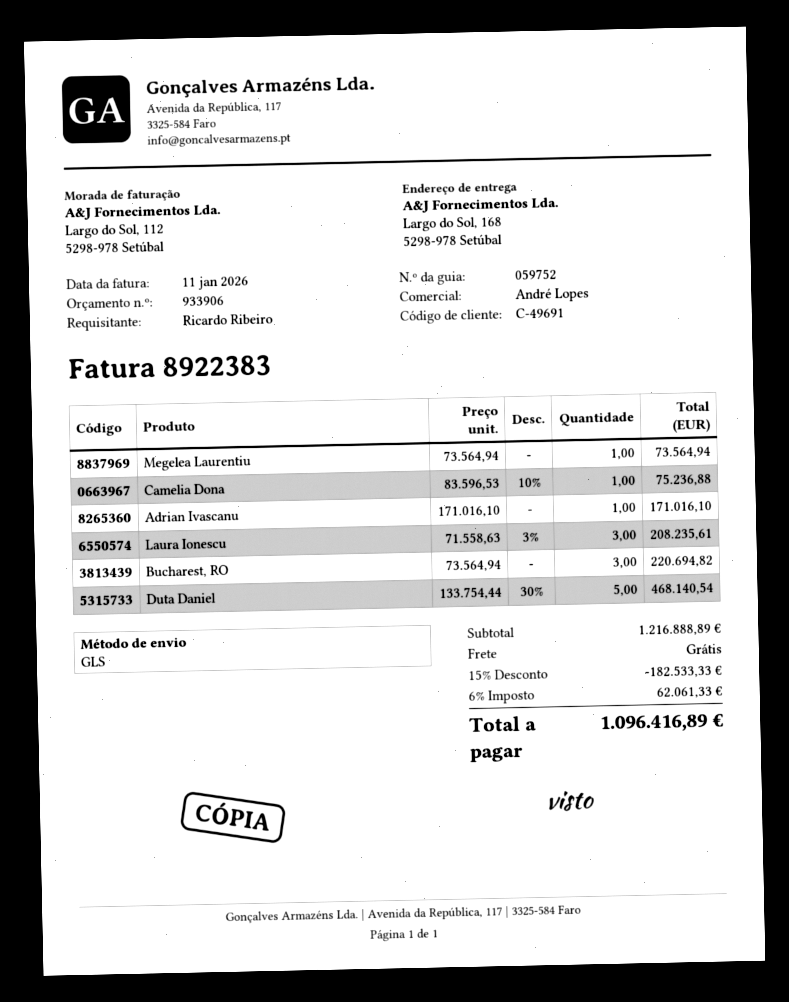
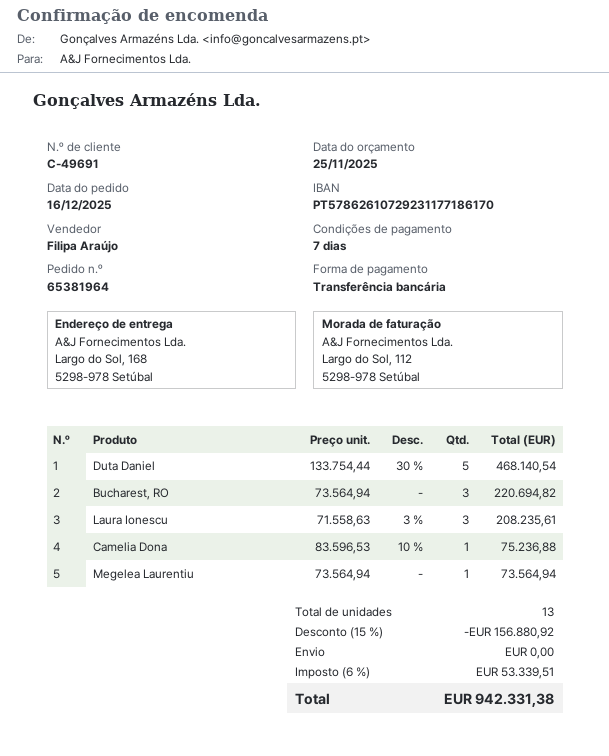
sales rep: André Lopes -> Filipa Araújo
Adrian Ivascanu: 1 x 171016.10 = 171016.10 -> none
discount: 15% = 182533.33 -> 15% = 156880.92
tax: 6% = 62061.33 -> 6% = 53339.51
total: 1096416.89 -> 942331.38

